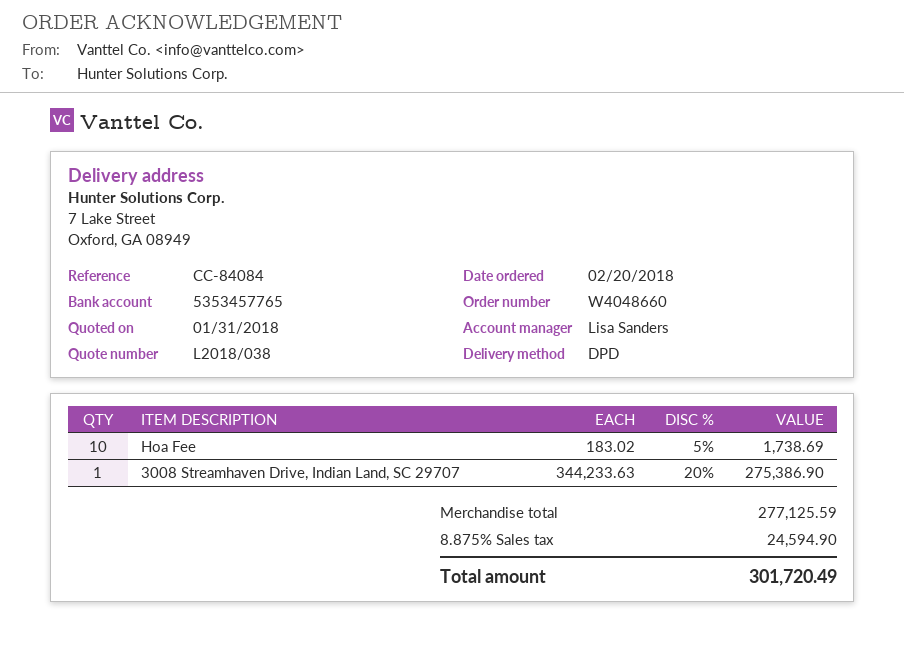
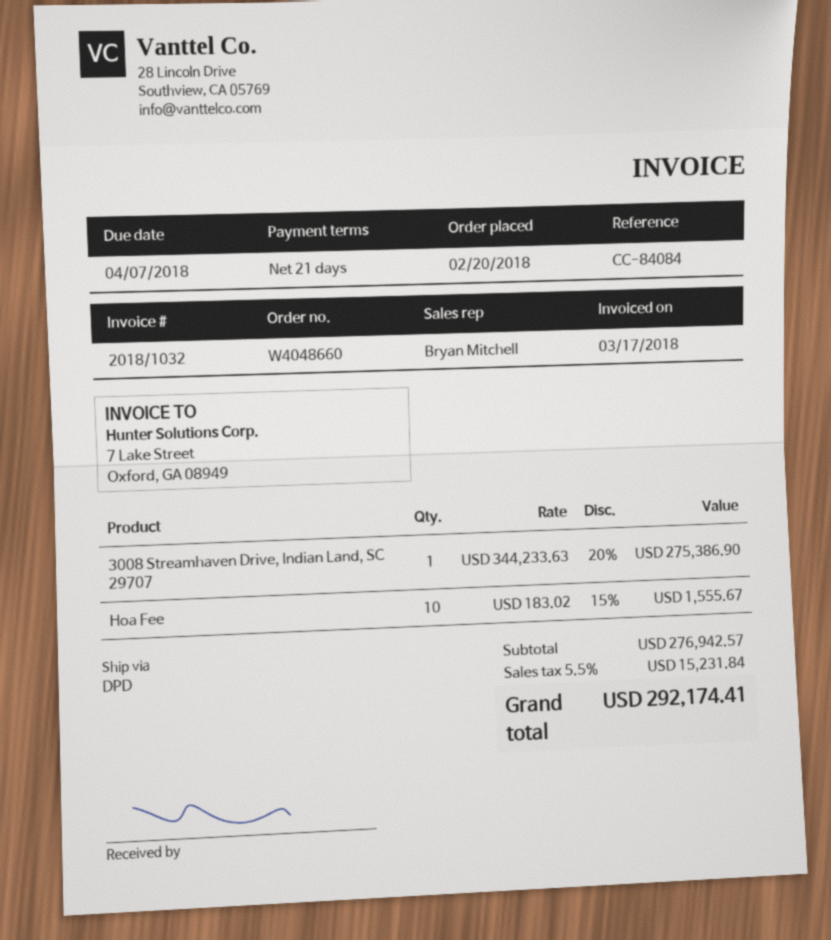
sales rep: Lisa Sanders -> Bryan Mitchell
Hoa Fee: 10 x 183.02 - 5% = 1738.69 -> 10 x 183.02 - 15% = 1555.67
subtotal: 277125.59 -> 276942.57
tax: 8.875% = 24594.90 -> 5.5% = 15231.84
total: 301720.49 -> 292174.41

